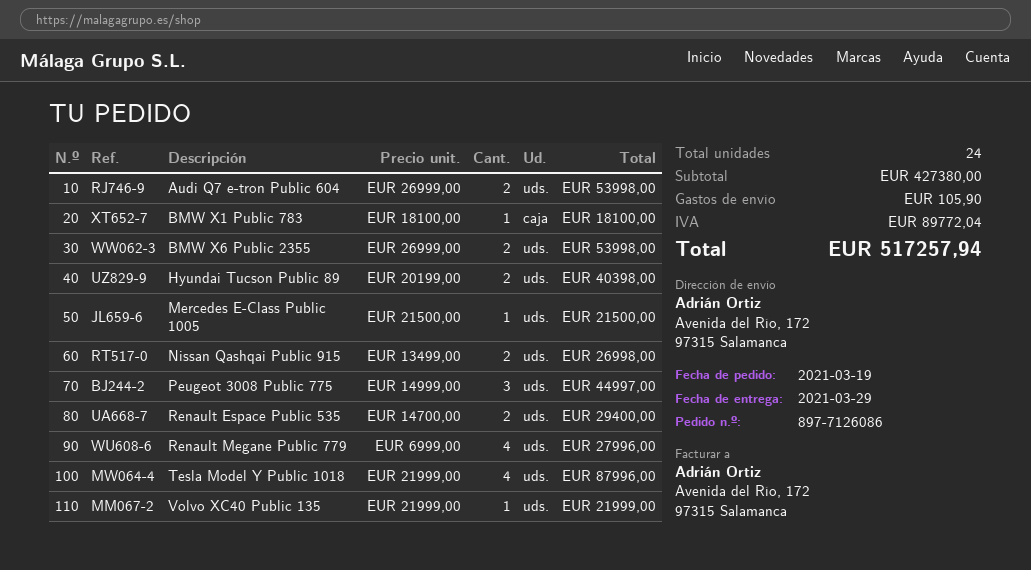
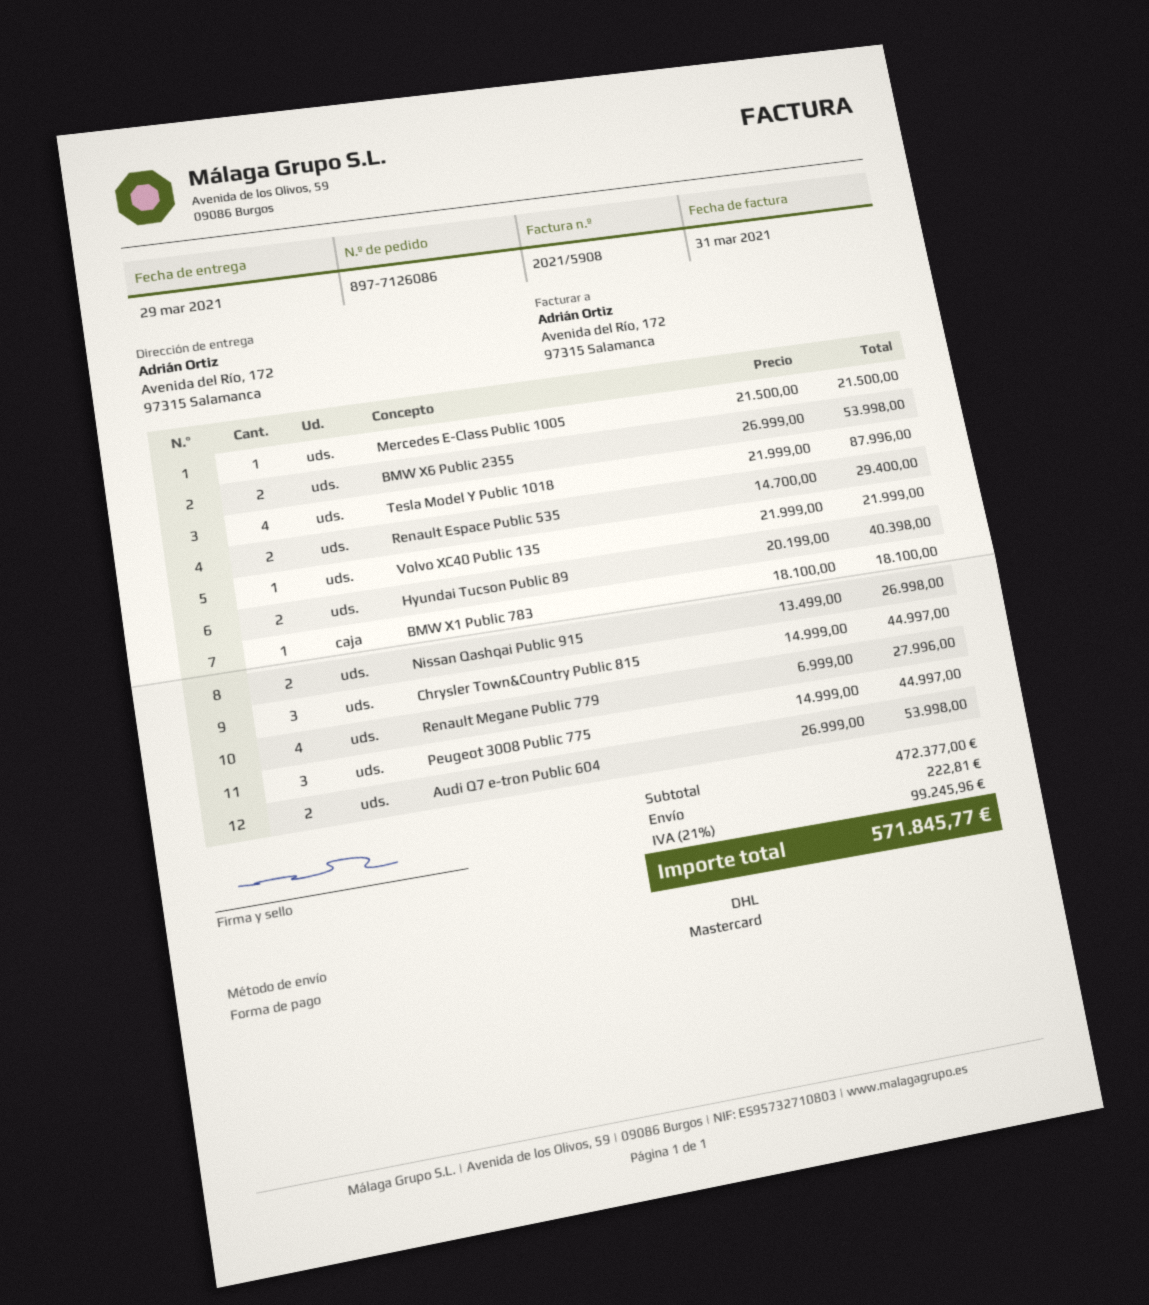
Chrysler Town&Country Public 815: none -> 3 x 14999.00 = 44997.00
subtotal: 427380.00 -> 472377.00
shipping: 105.90 -> 222.81
tax: 89772.04 -> 99245.96
total: 517257.94 -> 571845.77

